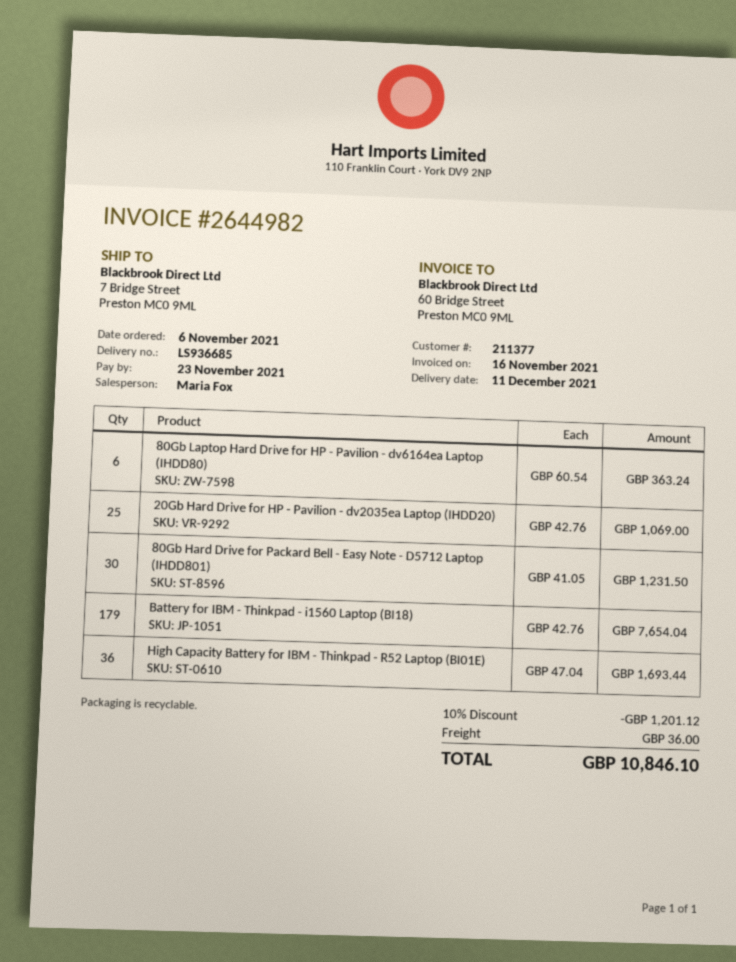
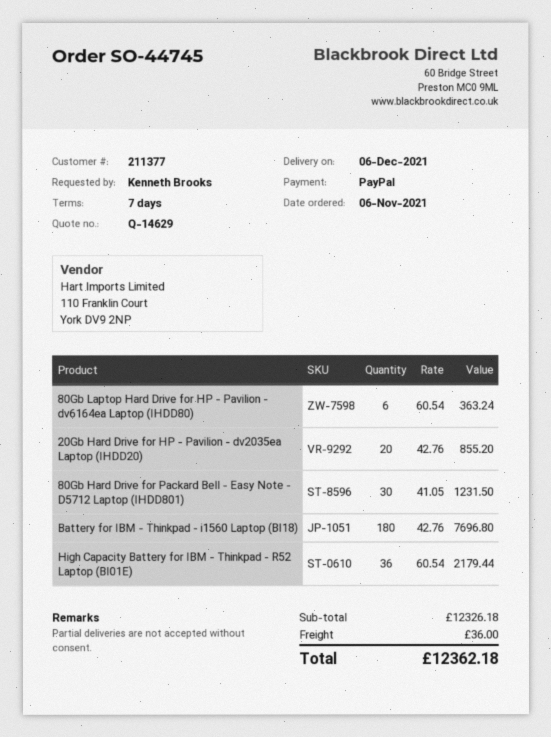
delivery date: 2021-12-11 -> 2021-12-06
20Gb Hard Drive for HP - Pavilion - dv2035ea Laptop (IHDD20): 25 x 42.76 = 1069.00 -> 20 x 42.76 = 855.20
Battery for IBM - Thinkpad - i1560 Laptop (BI18): 179 x 42.76 = 7654.04 -> 180 x 42.76 = 7696.80
High Capacity Battery for IBM - Thinkpad - R52 Laptop (BI01E): 36 x 47.04 = 1693.44 -> 36 x 60.54 = 2179.44
discount: 10% = 1201.12 -> none
total: 10846.10 -> 12362.18

